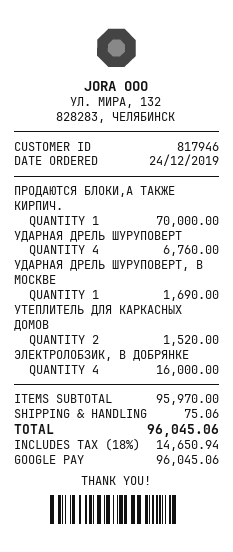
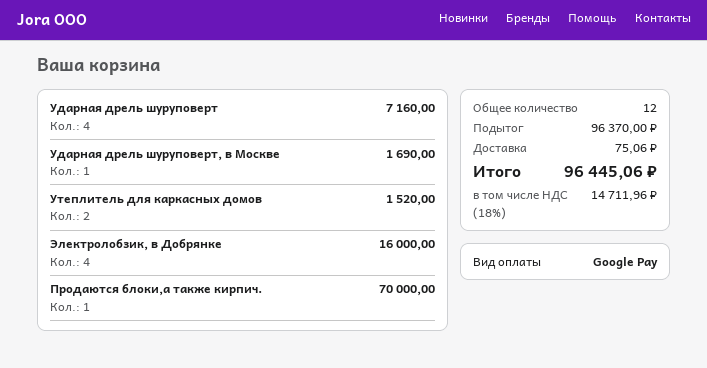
УДАРНАЯ ДРЕЛЬ ШУРУПОВЕРТ: 4 for 6760.00 -> 4 for 7160.00
subtotal: 95970.00 -> 96370.00
tax: 18% = 14650.94 -> 18% = 14711.96
total: 96045.06 -> 96445.06

